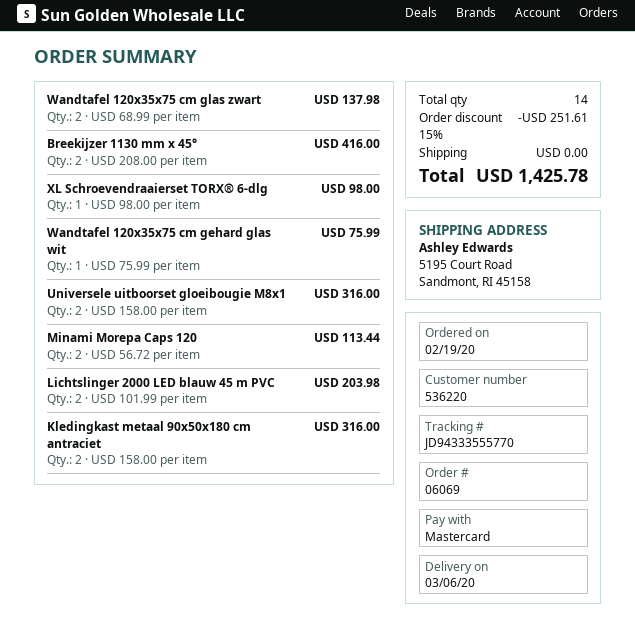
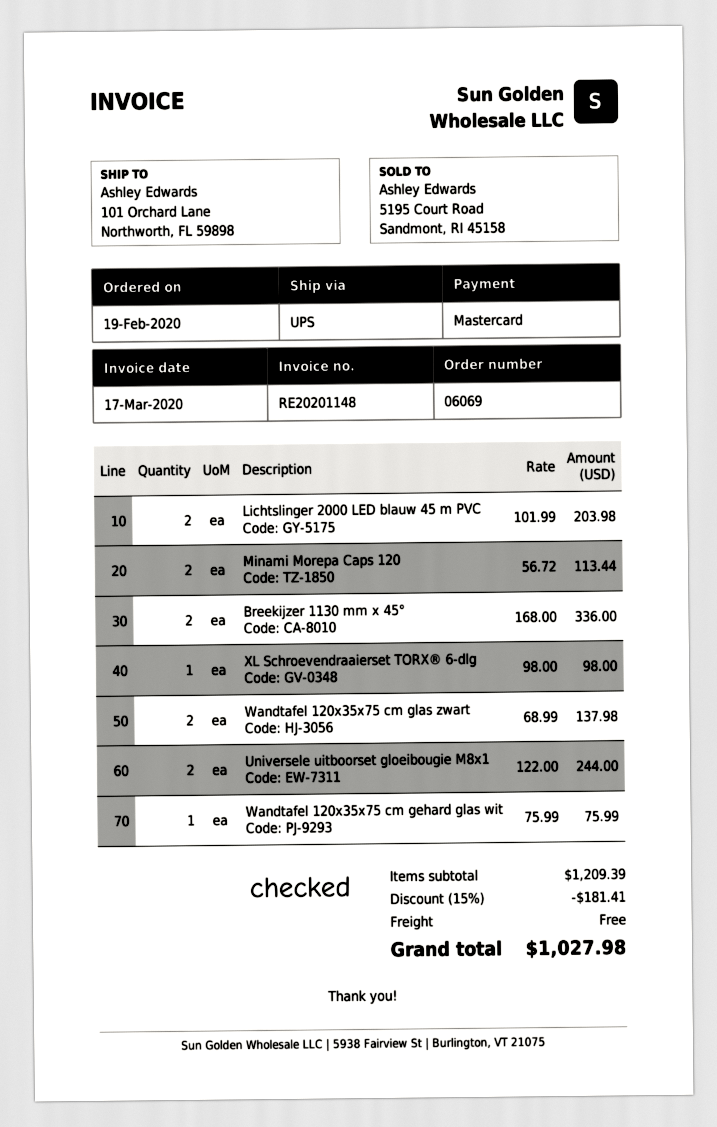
ship to: 5195 Court Road, Sandmont, RI 45158 -> 101 Orchard Lane, Northworth, FL 59898
Breekijzer 1130 mm x 45°: 2 x 208.00 = 416.00 -> 2 x 168.00 = 336.00
Universele uitboorset gloeibougie M8x1: 2 x 158.00 = 316.00 -> 2 x 122.00 = 244.00
Kledingkast metaal 90x50x180 cm antraciet: 2 x 158.00 = 316.00 -> none
discount: 15% = 251.61 -> 15% = 181.41
total: 1425.78 -> 1027.98

